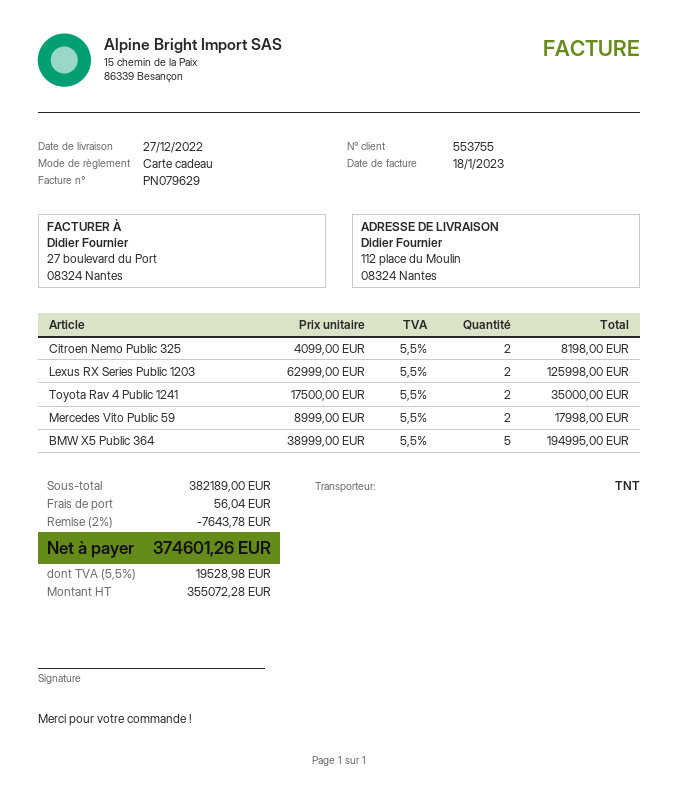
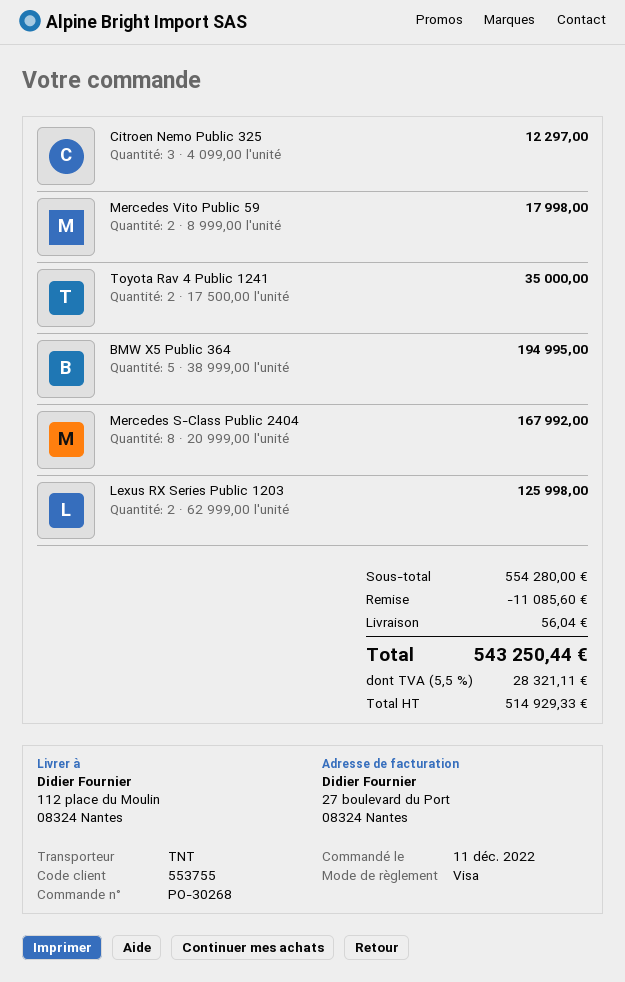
payment method: gift card -> Visa
Citroen Nemo Public 325: 2 x 4099.00 = 8198.00 -> 3 x 4099.00 = 12297.00
Mercedes S-Class Public 2404: none -> 8 x 20999.00 = 167992.00
subtotal: 382189.00 -> 554280.00
discount: 7643.78 -> 11085.60
net: 355072.28 -> 514929.33
tax: 5.5% = 19528.98 -> 5.5% = 28321.11
total: 374601.26 -> 543250.44

